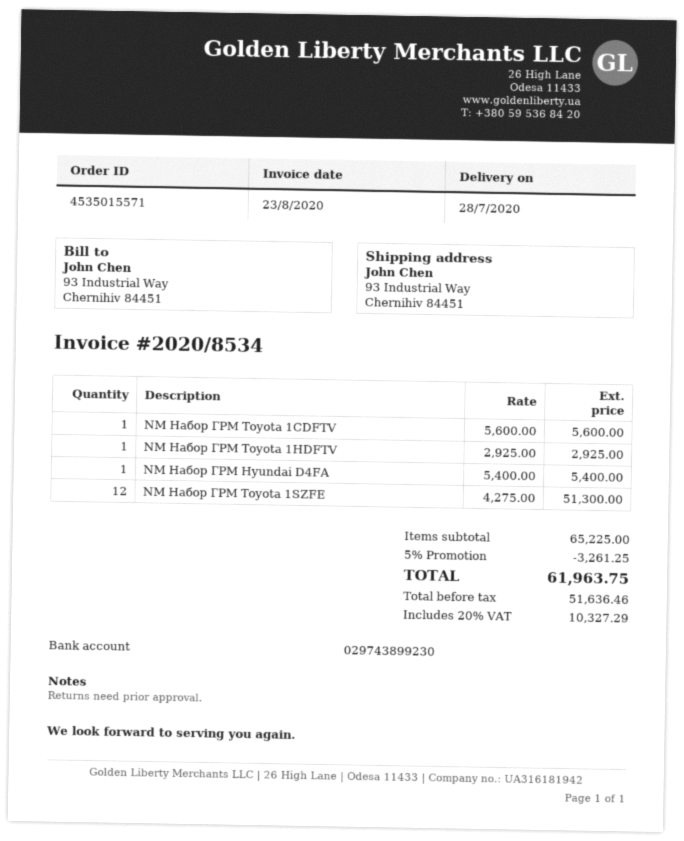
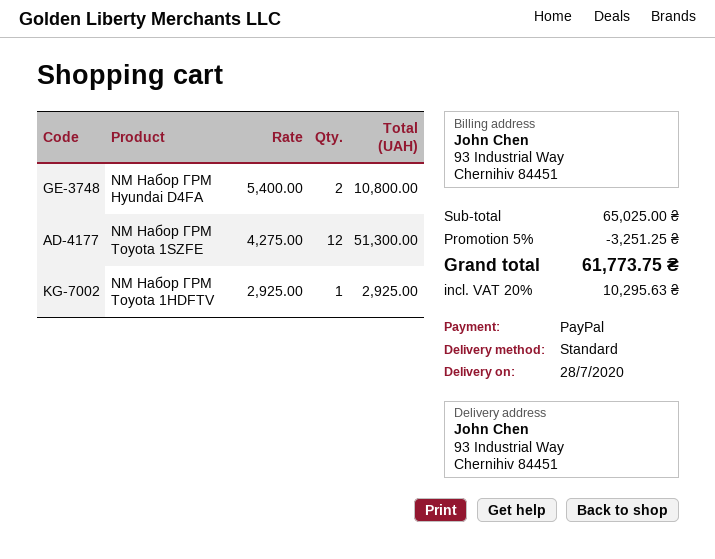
NM Набор ГРМ Toyota 1CDFTV: 1 x 5600.00 = 5600.00 -> none
NM Набор ГРМ Hyundai D4FA: 1 x 5400.00 = 5400.00 -> 2 x 5400.00 = 10800.00
subtotal: 65225.00 -> 65025.00
discount: 5% = 3261.25 -> 5% = 3251.25
tax: 20% = 10327.29 -> 20% = 10295.63
total: 61963.75 -> 61773.75

